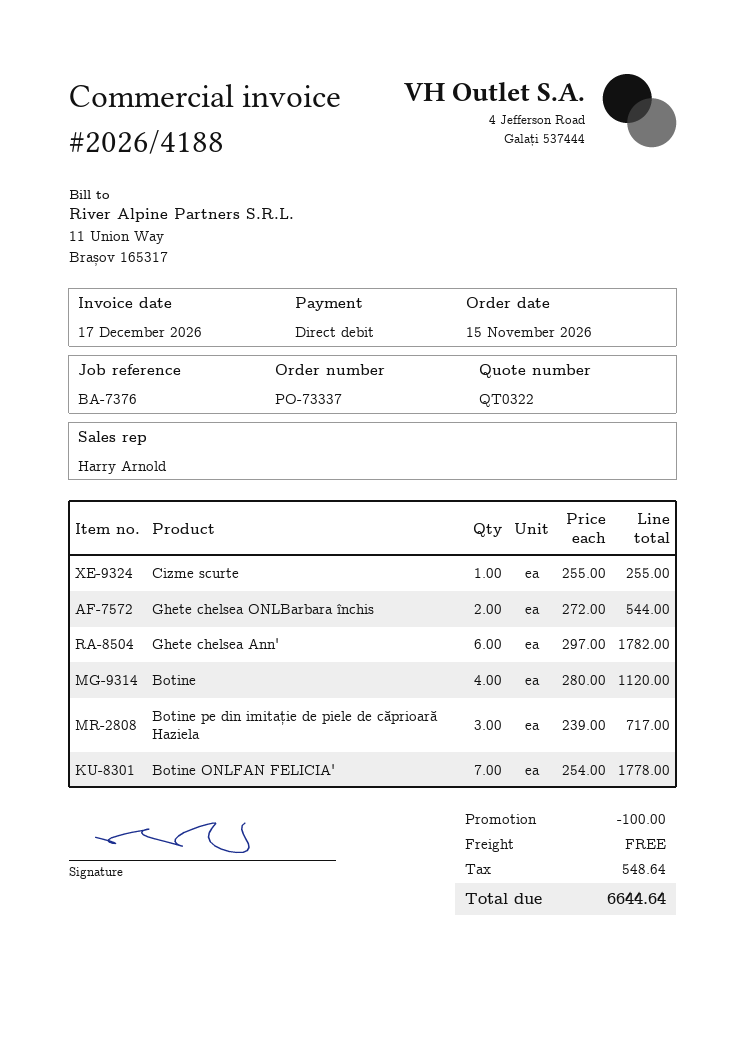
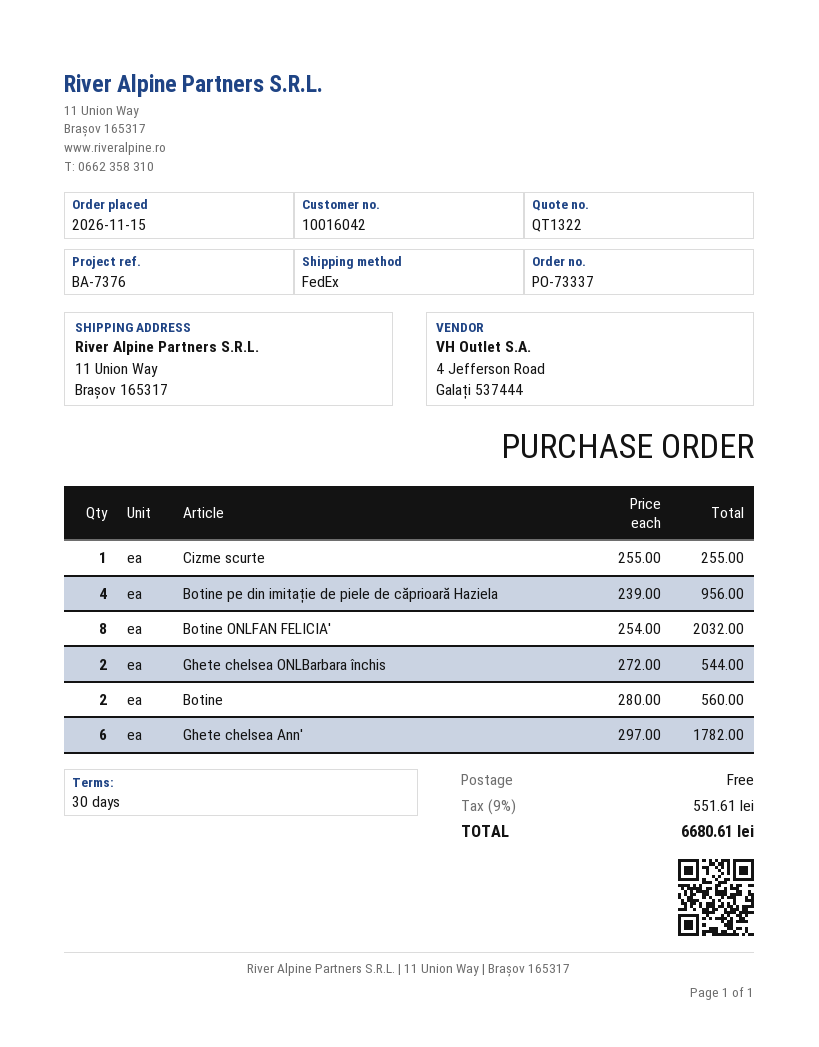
quote number: QT0322 -> QT1322
Botine: 4 x 280.00 = 1120.00 -> 2 x 280.00 = 560.00
Botine pe din imitație de piele de căprioară Haziela: 3 x 239.00 = 717.00 -> 4 x 239.00 = 956.00
Botine ONLFAN FELICIA': 7 x 254.00 = 1778.00 -> 8 x 254.00 = 2032.00
discount: 100.00 -> none
tax: 548.64 -> 551.61
total: 6644.64 -> 6680.61

